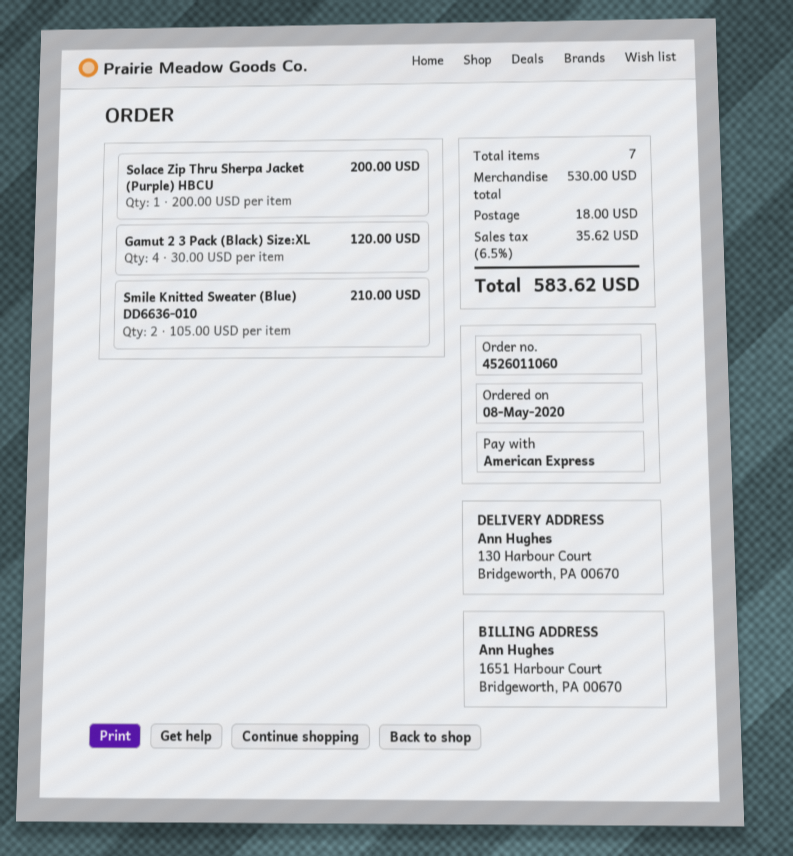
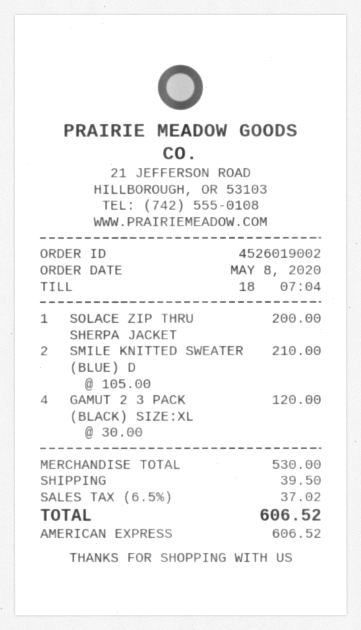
order number: 4526011060 -> 4526019002
shipping: 18.00 -> 39.50
tax: 6.5% = 35.62 -> 6.5% = 37.02
total: 583.62 -> 606.52

